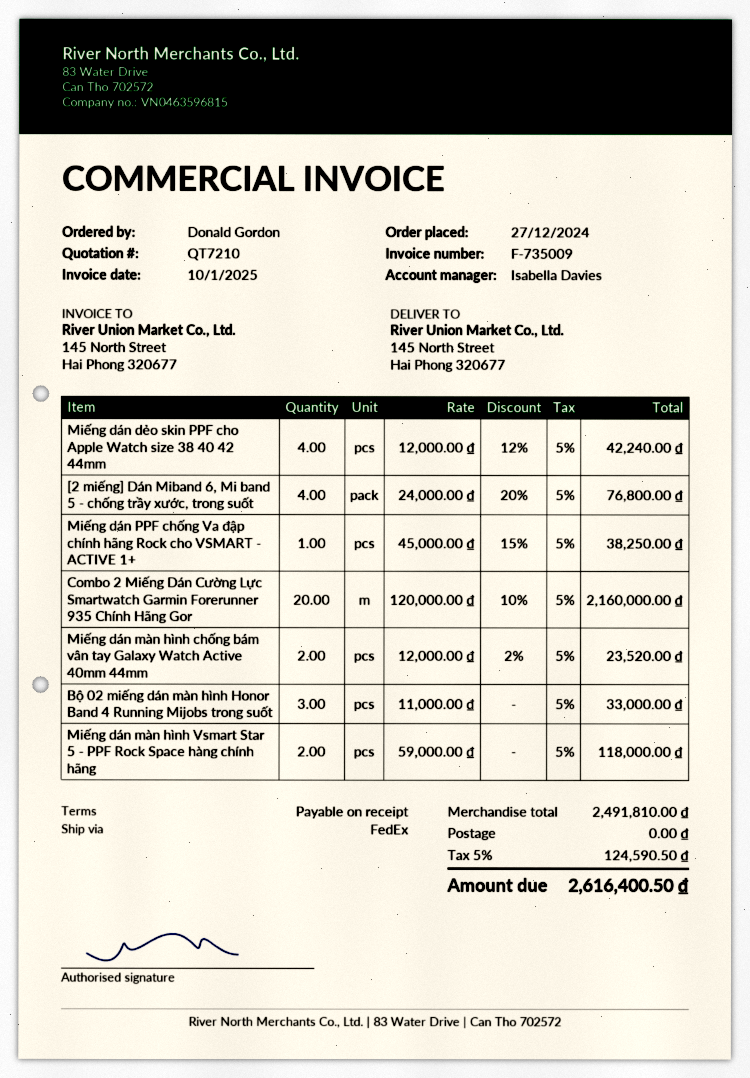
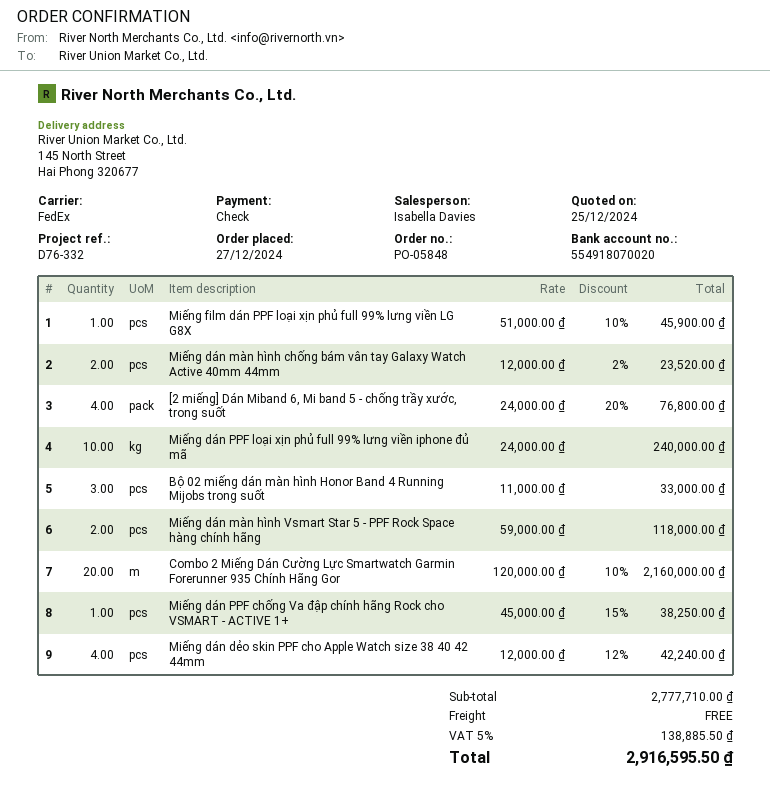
Miếng film dán PPF loại xịn phủ full 99% lưng viền LG G8X: none -> 1 x 51000.00 - 10% = 45900.00
Miếng dán PPF loại xịn phủ full 99% lưng viền iphone đủ mã: none -> 10 x 24000.00 = 240000.00
subtotal: 2491810.00 -> 2777710.00
tax: 5% = 124590.50 -> 5% = 138885.50
total: 2616400.50 -> 2916595.50

